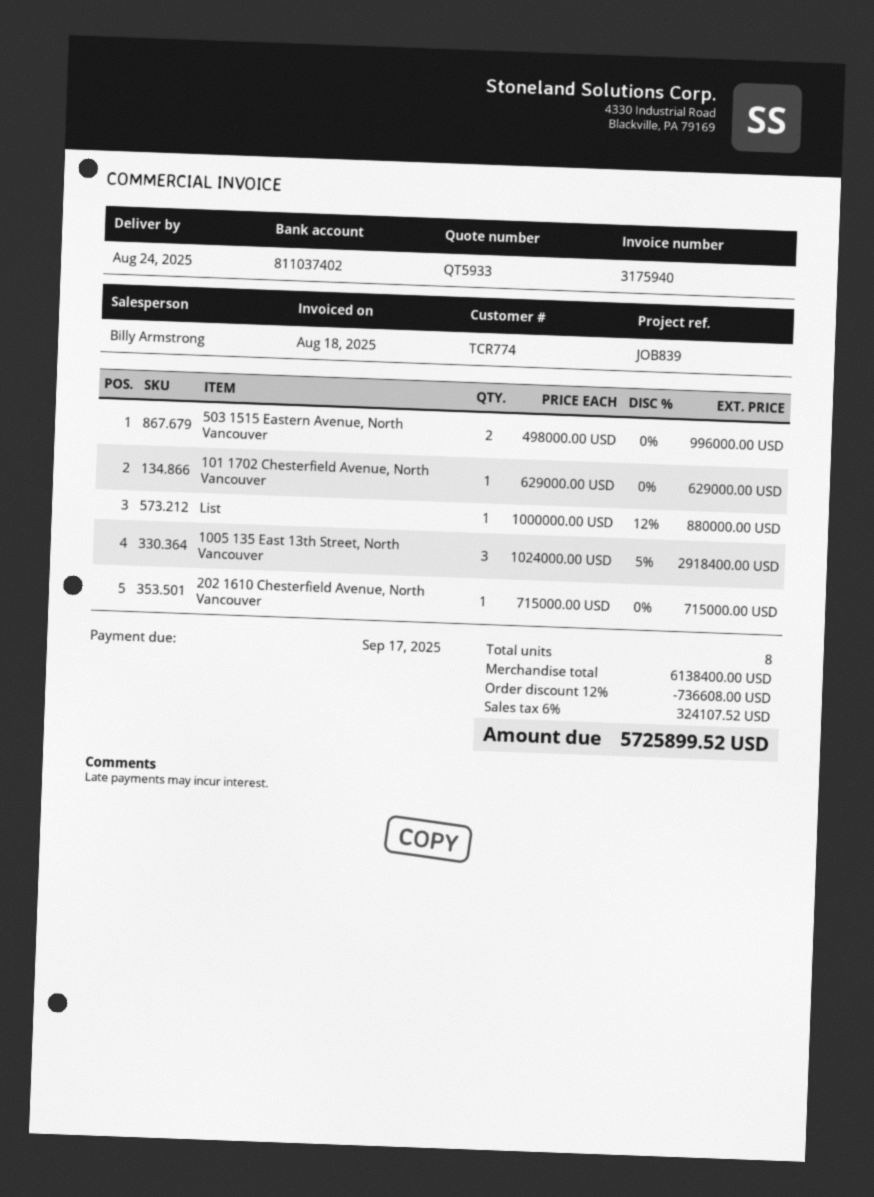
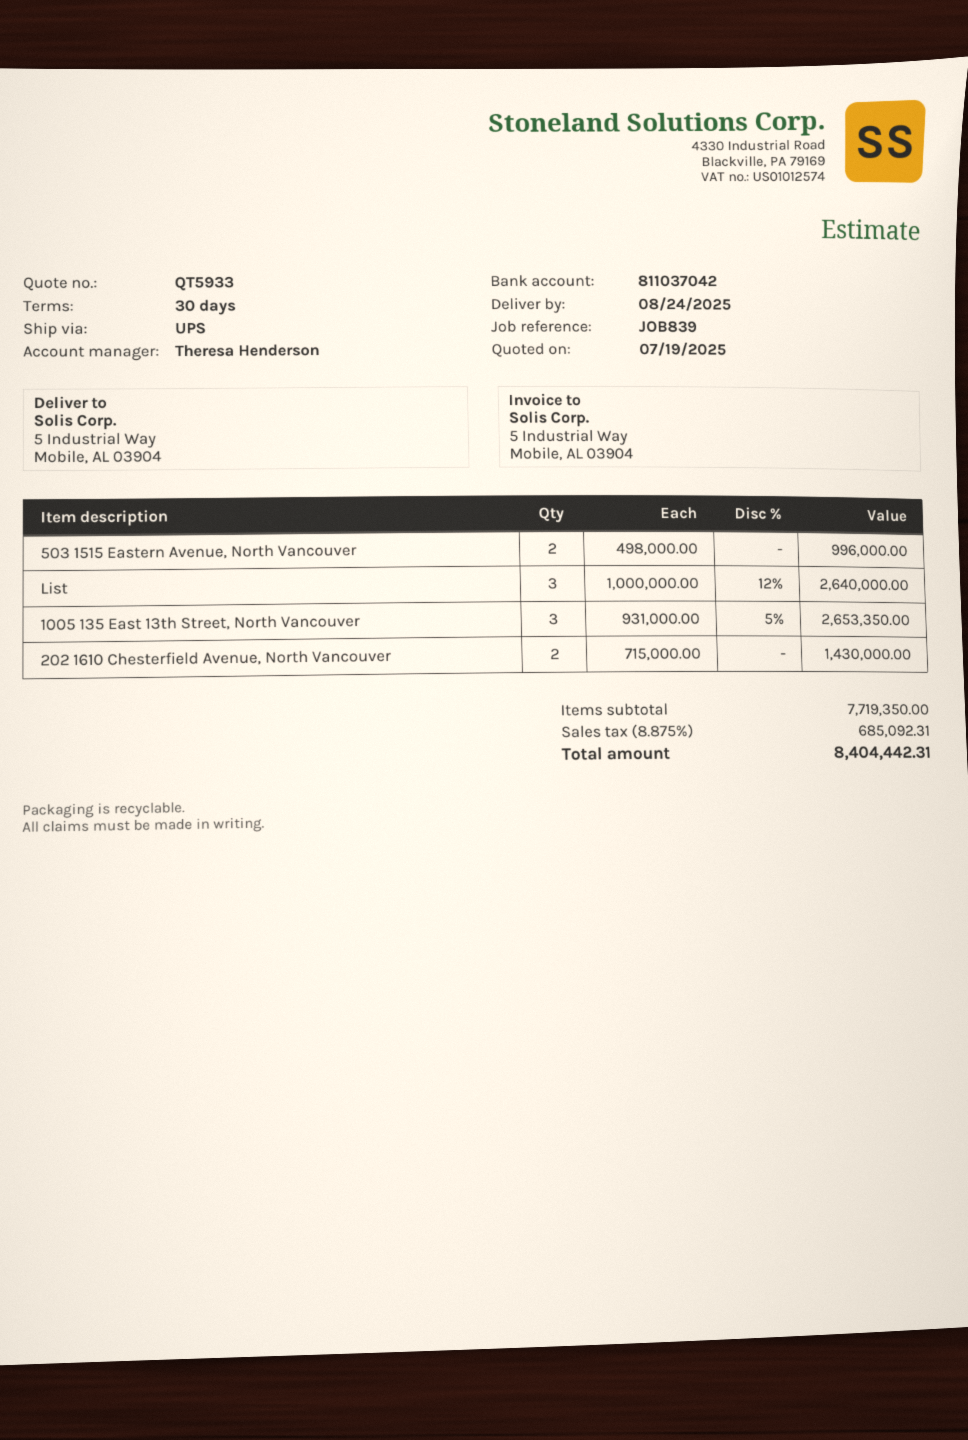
sales rep: Billy Armstrong -> Theresa Henderson
bank account: 811037402 -> 811037042
101 1702 Chesterfield Avenue, North Vancouver: 1 x 629000.00 = 629000.00 -> none
List: 1 x 1000000.00 - 12% = 880000.00 -> 3 x 1000000.00 - 12% = 2640000.00
1005 135 East 13th Street, North Vancouver: 3 x 1024000.00 - 5% = 2918400.00 -> 3 x 931000.00 - 5% = 2653350.00
202 1610 Chesterfield Avenue, North Vancouver: 1 x 715000.00 = 715000.00 -> 2 x 715000.00 = 1430000.00
subtotal: 6138400.00 -> 7719350.00
discount: 12% = 736608.00 -> none
tax: 6% = 324107.52 -> 8.875% = 685092.31
total: 5725899.52 -> 8404442.31

